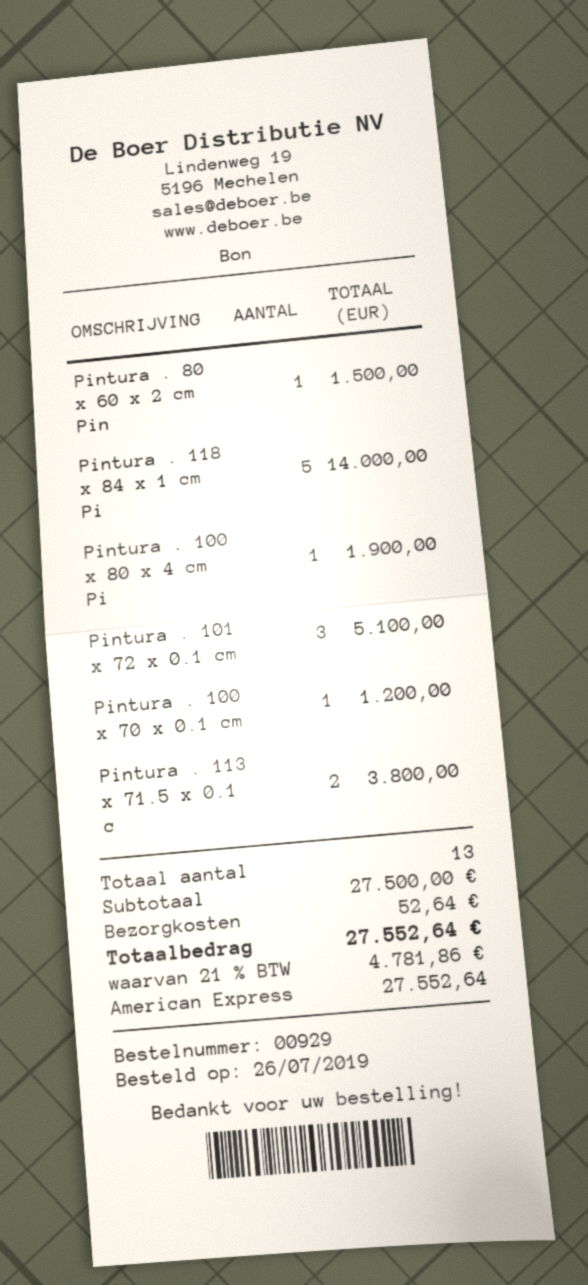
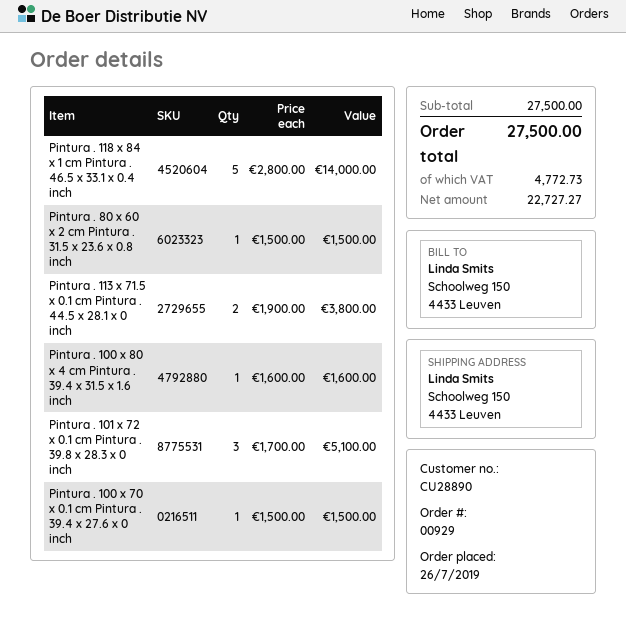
Pintura . 100 x 80 x 4 cm Pi: 1 for 1900.00 -> 1 for 1600.00
Pintura . 100 x 70 x 0.1 cm: 1 for 1200.00 -> 1 for 1500.00
shipping: 52.64 -> none
tax: 4781.86 -> 4772.73
total: 27552.64 -> 27500.00

